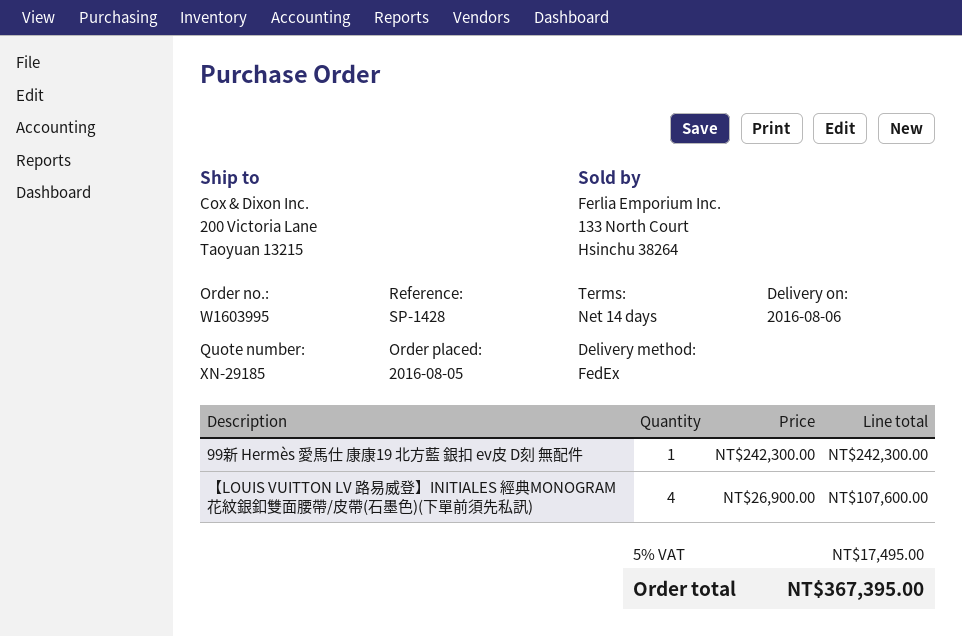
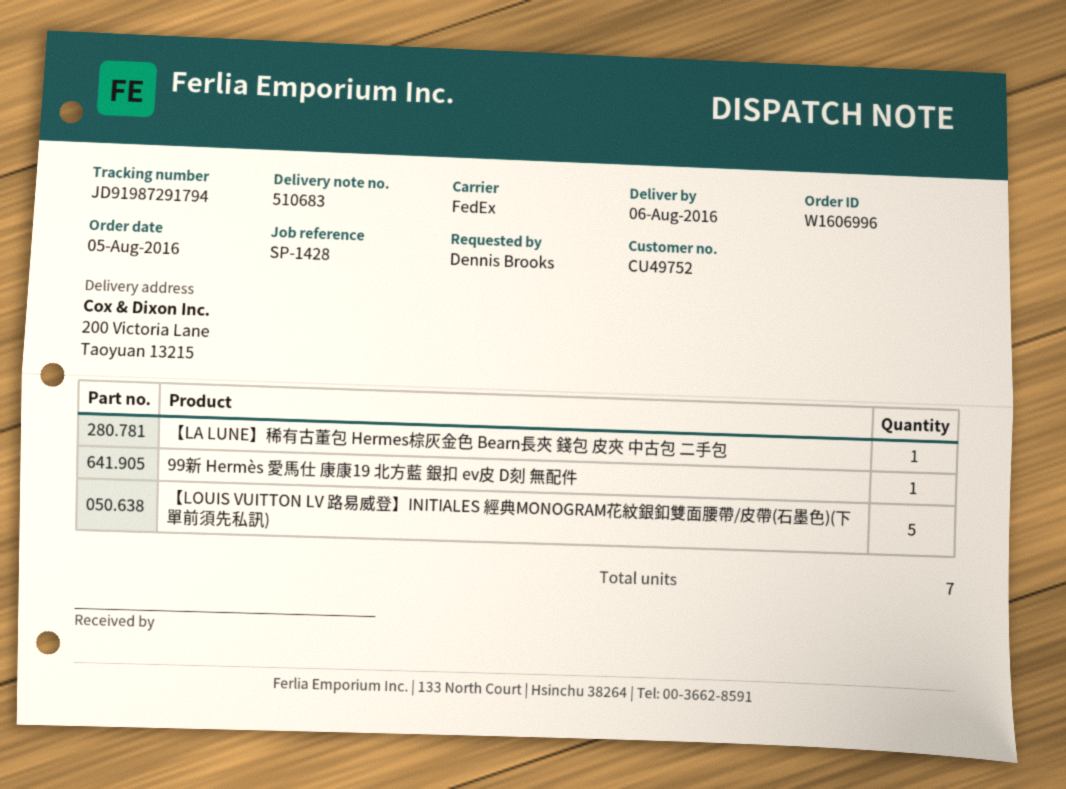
order number: W1603995 -> W1606996
【LOUIS VUITTON LV 路易威登】INITIALES 經典MONOGRAM花紋銀釦雙面腰帶/皮帶(石墨色)(下單前須先私訊): 4 -> 5
【LA LUNE】稀有古董包 Hermes棕灰金色 Bearn長夾 錢包 皮夾 中古包 二手包: none -> 1

